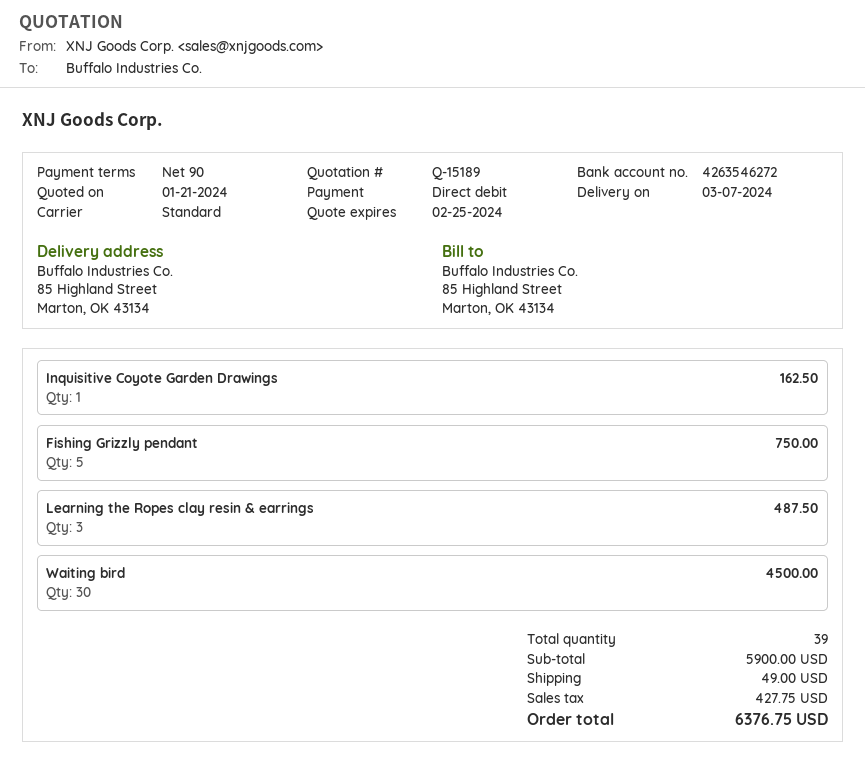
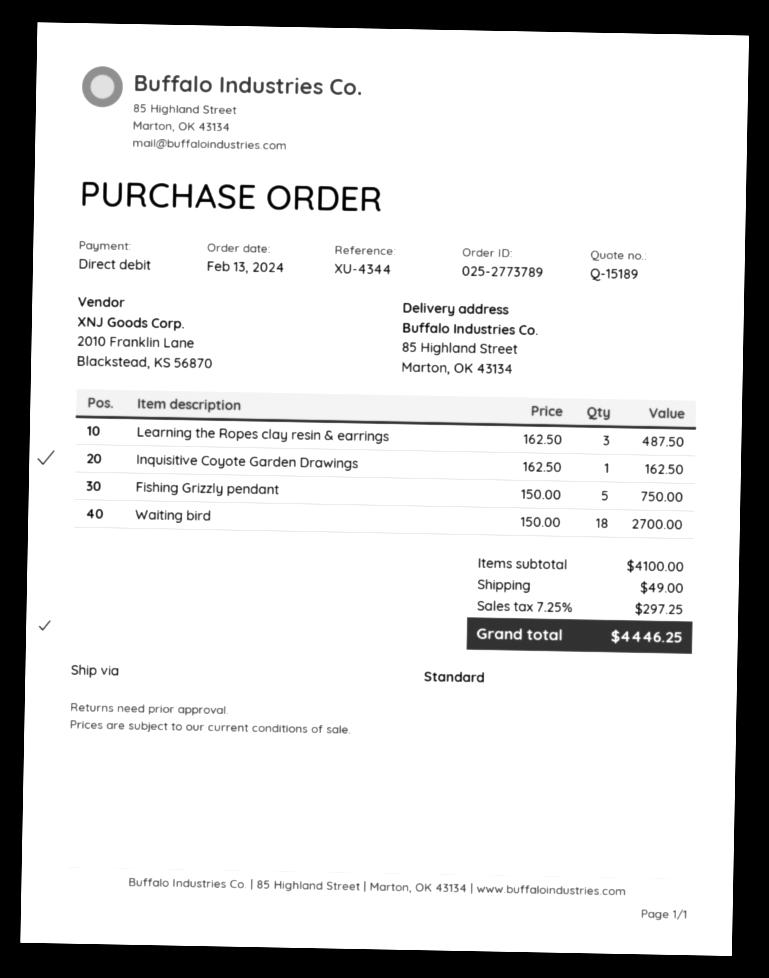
Waiting bird: 30 for 4500.00 -> 18 for 2700.00
subtotal: 5900.00 -> 4100.00
tax: 427.75 -> 297.25
total: 6376.75 -> 4446.25

